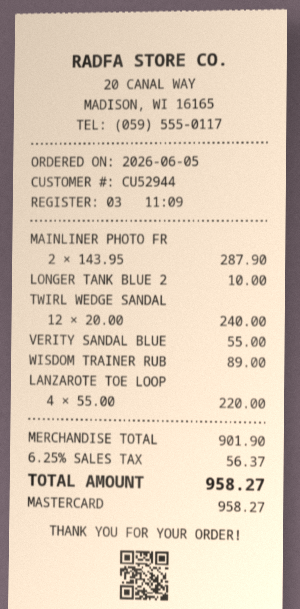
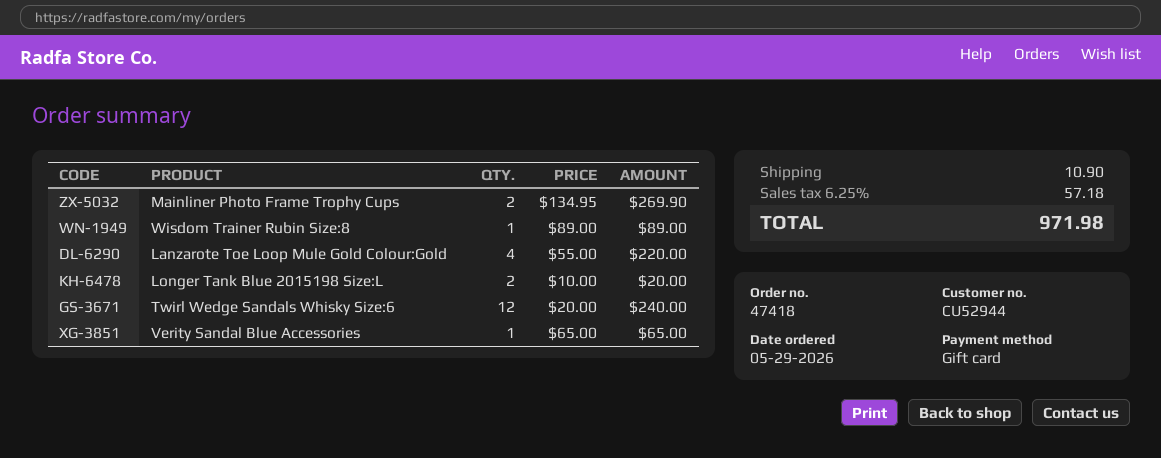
order date: 2026-06-05 -> 2026-05-29
payment method: Mastercard -> gift card
MAINLINER PHOTO FR: 2 x 143.95 = 287.90 -> 2 x 134.95 = 269.90
LONGER TANK BLUE 2: 1 x 10.00 = 10.00 -> 2 x 10.00 = 20.00
VERITY SANDAL BLUE: 1 x 55.00 = 55.00 -> 1 x 65.00 = 65.00
shipping: none -> 10.90
tax: 6.25% = 56.37 -> 6.25% = 57.18
total: 958.27 -> 971.98

